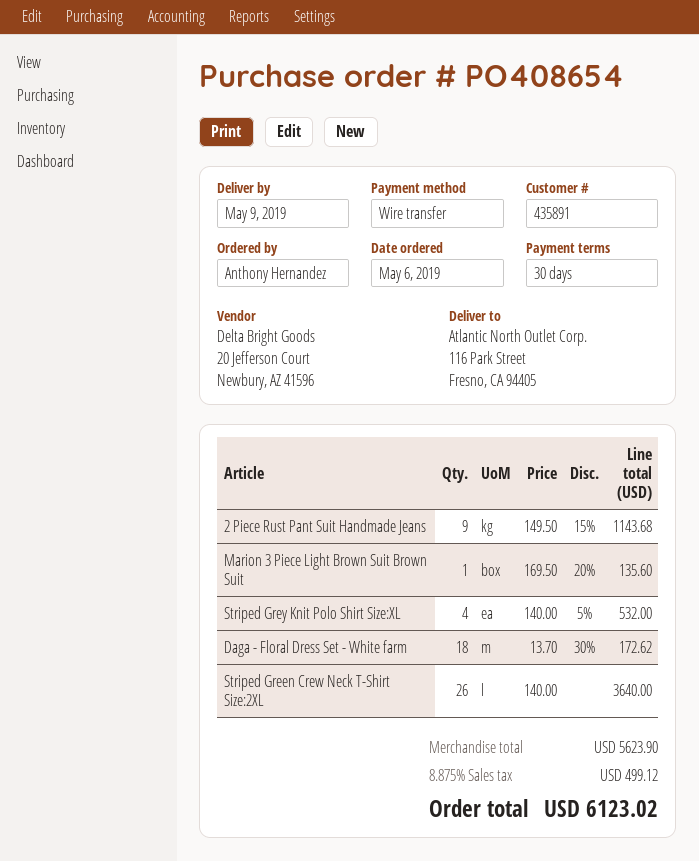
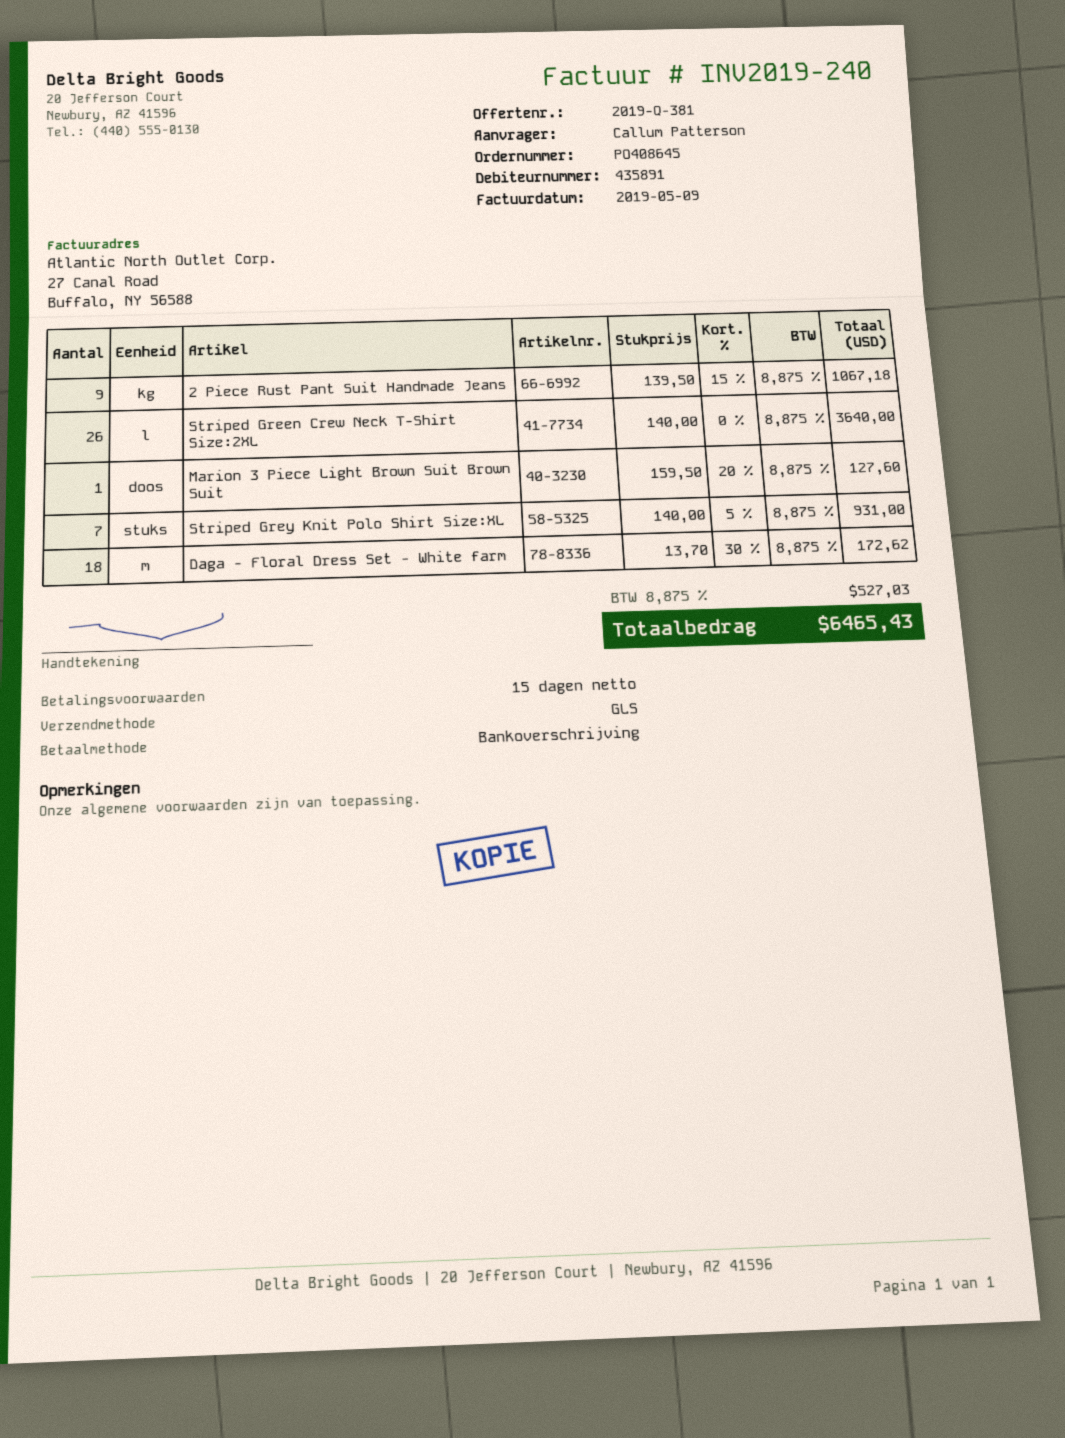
order number: PO408654 -> PO408645
payment terms: 30 days -> 15 days
ordered by: Anthony Hernandez -> Callum Patterson
2 Piece Rust Pant Suit Handmade Jeans: 9 x 149.50 - 15% = 1143.68 -> 9 x 139.50 - 15% = 1067.18
Marion 3 Piece Light Brown Suit Brown Suit: 1 x 169.50 - 20% = 135.60 -> 1 x 159.50 - 20% = 127.60
Striped Grey Knit Polo Shirt Size:XL: 4 x 140.00 - 5% = 532.00 -> 7 x 140.00 - 5% = 931.00
tax: 8.875% = 499.12 -> 8.875% = 527.03
total: 6123.02 -> 6465.43

